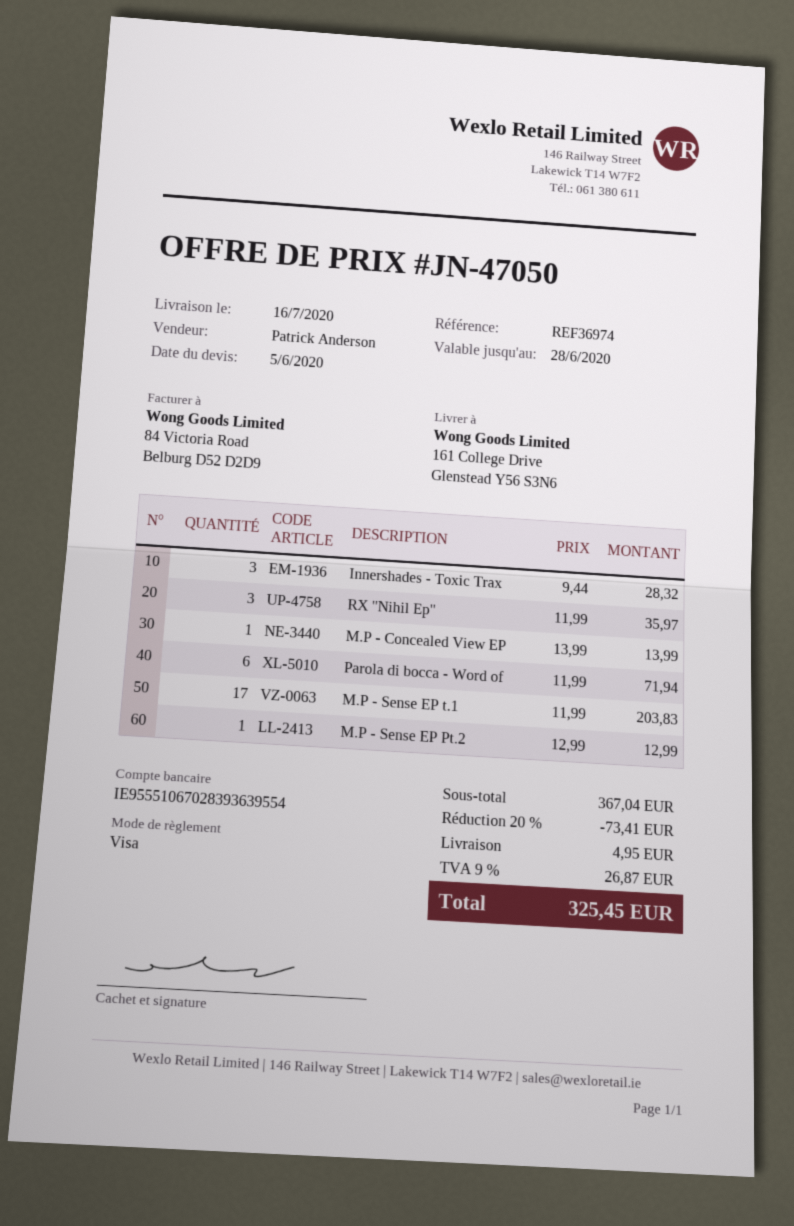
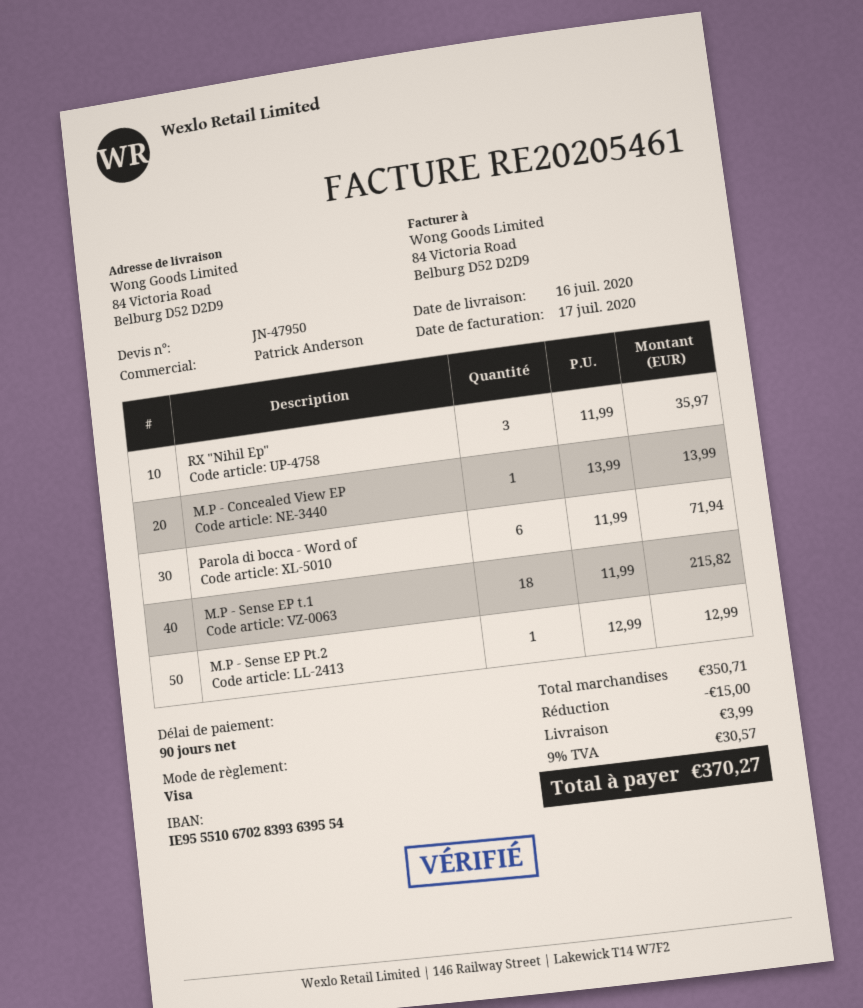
quote number: JN-47050 -> JN-47950
ship to: 161 College Drive, Glenstead Y56 S3N6 -> 84 Victoria Road, Belburg D52 D2D9
Innershades - Toxic Trax: 3 x 9.44 = 28.32 -> none
M.P - Sense EP t.1: 17 x 11.99 = 203.83 -> 18 x 11.99 = 215.82
subtotal: 367.04 -> 350.71
discount: 73.41 -> 15.00
shipping: 4.95 -> 3.99
tax: 9% = 26.87 -> 9% = 30.57
total: 325.45 -> 370.27

